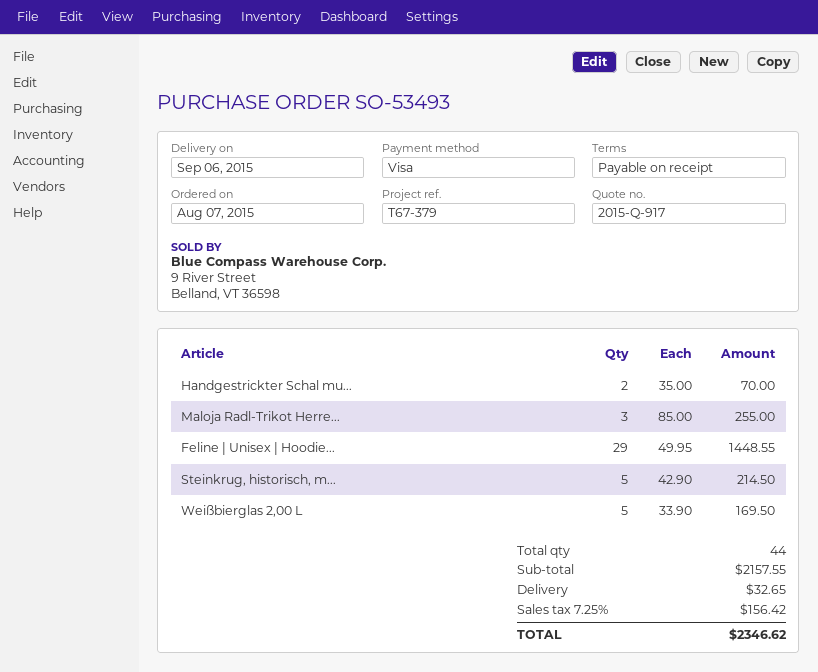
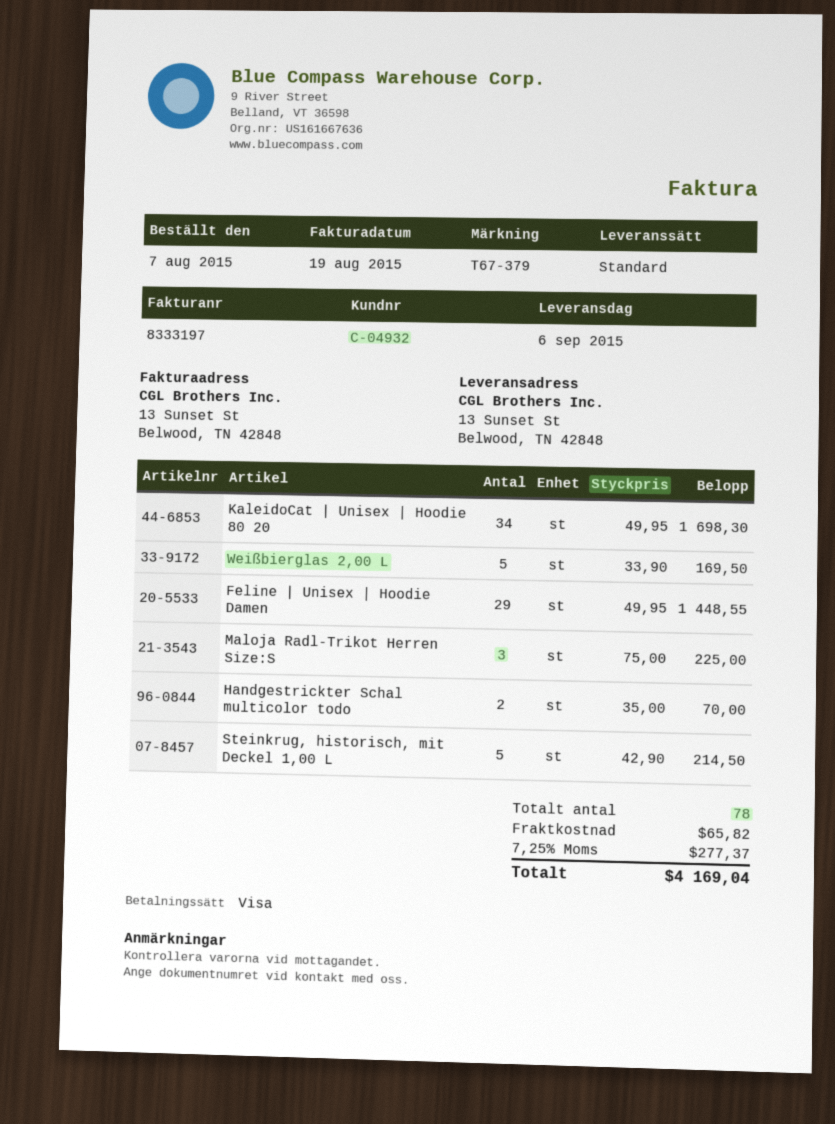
Maloja Radl-Trikot Herre...: 3 x 85.00 = 255.00 -> 3 x 75.00 = 225.00
KaleidoCat | Unisex | Hoodie 80 20: none -> 34 x 49.95 = 1698.30
total quantity: 44 -> 78
shipping: 32.65 -> 65.82
tax: 7.25% = 156.42 -> 7.25% = 277.37
total: 2346.62 -> 4169.04

